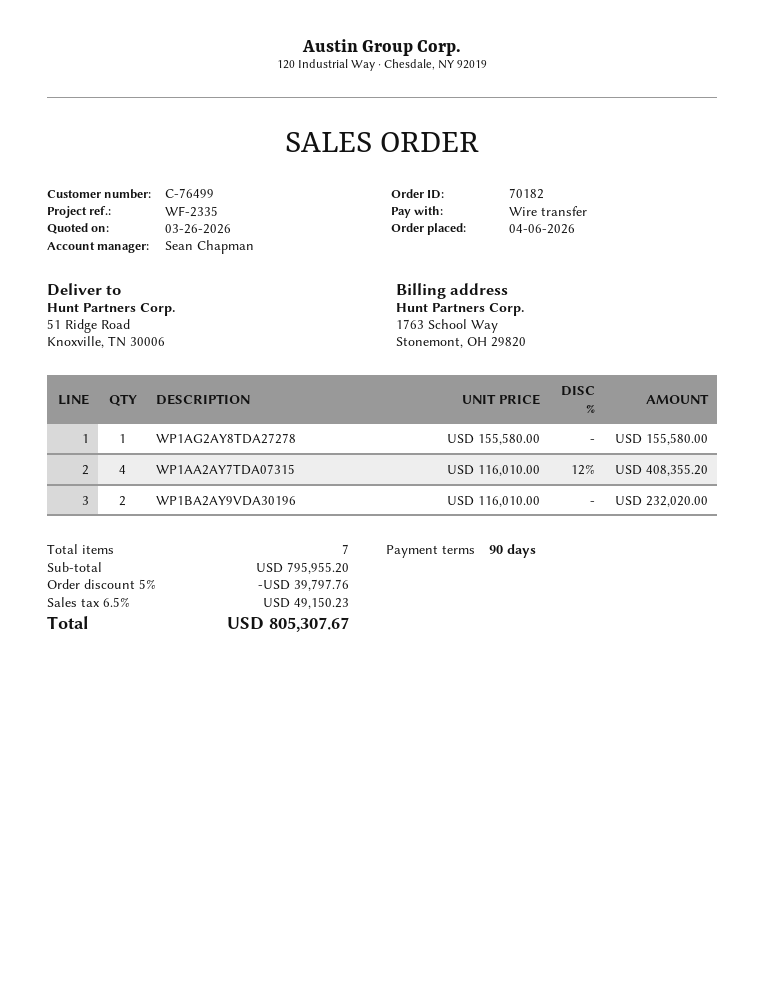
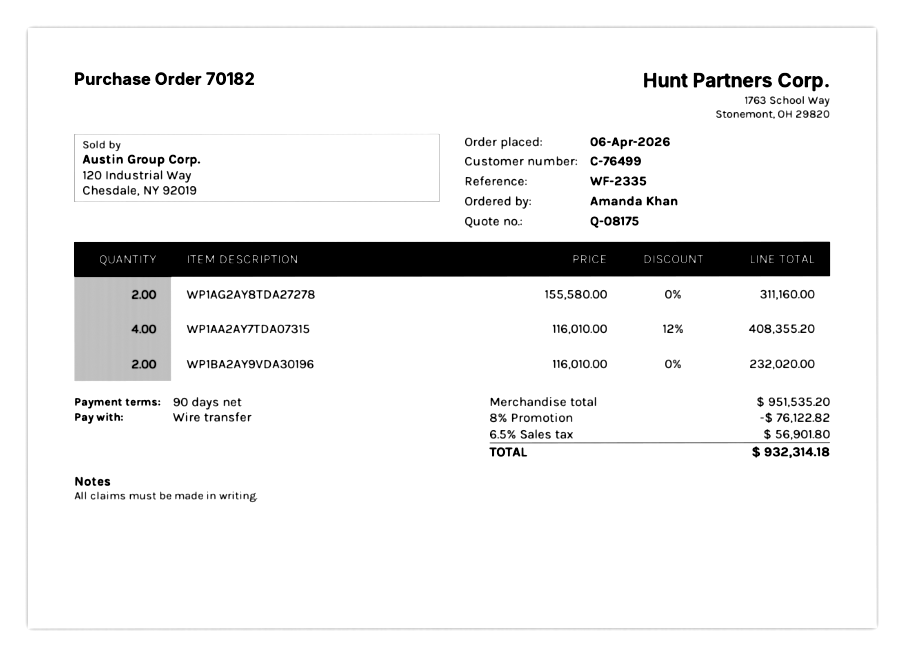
WP1AG2AY8TDA27278: 1 x 155580.00 = 155580.00 -> 2 x 155580.00 = 311160.00
subtotal: 795955.20 -> 951535.20
discount: 5% = 39797.76 -> 8% = 76122.82
tax: 6.5% = 49150.23 -> 6.5% = 56901.80
total: 805307.67 -> 932314.18

